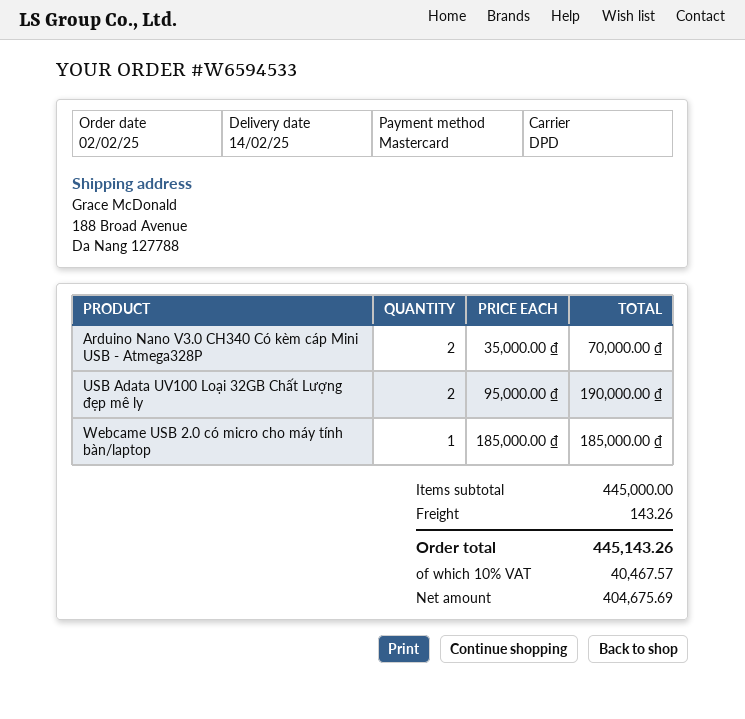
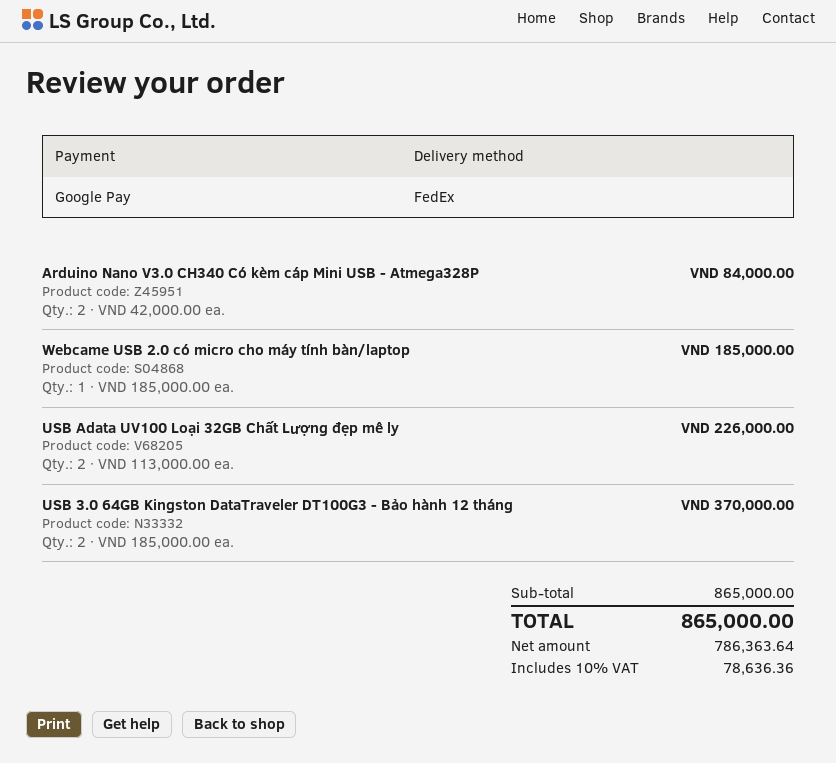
payment method: Mastercard -> Google Pay
shipping method: DPD -> FedEx
Arduino Nano V3.0 CH340 Có kèm cáp Mini USB - Atmega328P: 2 x 35000.00 = 70000.00 -> 2 x 42000.00 = 84000.00
USB Adata UV100 Loại 32GB Chất Lượng đẹp mê ly: 2 x 95000.00 = 190000.00 -> 2 x 113000.00 = 226000.00
USB 3.0 64GB Kingston DataTraveler DT100G3 - Bảo hành 12 tháng: none -> 2 x 185000.00 = 370000.00
subtotal: 445000.00 -> 865000.00
shipping: 143.26 -> none
net: 404675.69 -> 786363.64
tax: 10% = 40467.57 -> 10% = 78636.36
total: 445143.26 -> 865000.00

